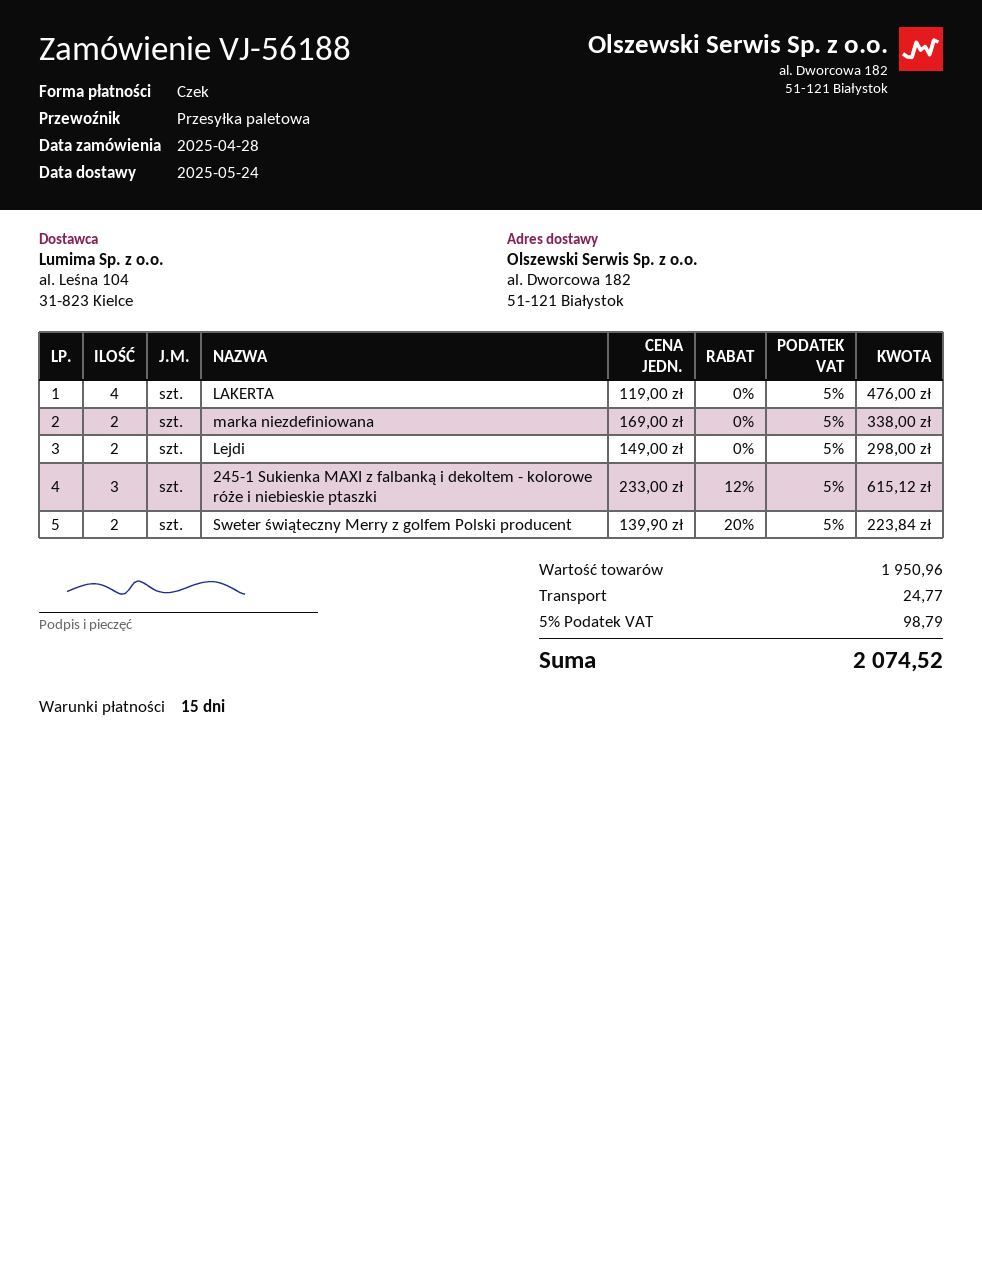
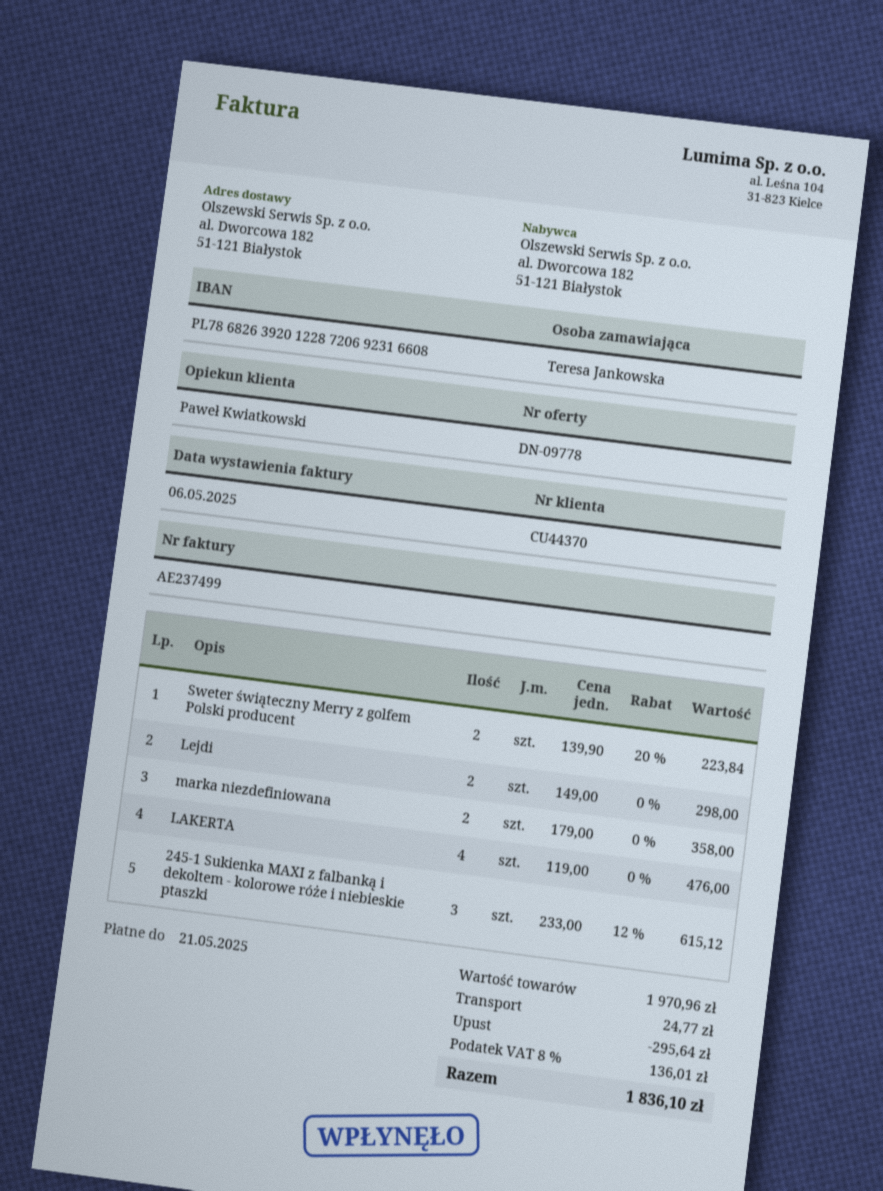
marka niezdefiniowana: 2 x 169.00 = 338.00 -> 2 x 179.00 = 358.00
subtotal: 1950.96 -> 1970.96
discount: none -> 295.64
tax: 5% = 98.79 -> 8% = 136.01
total: 2074.52 -> 1836.10

